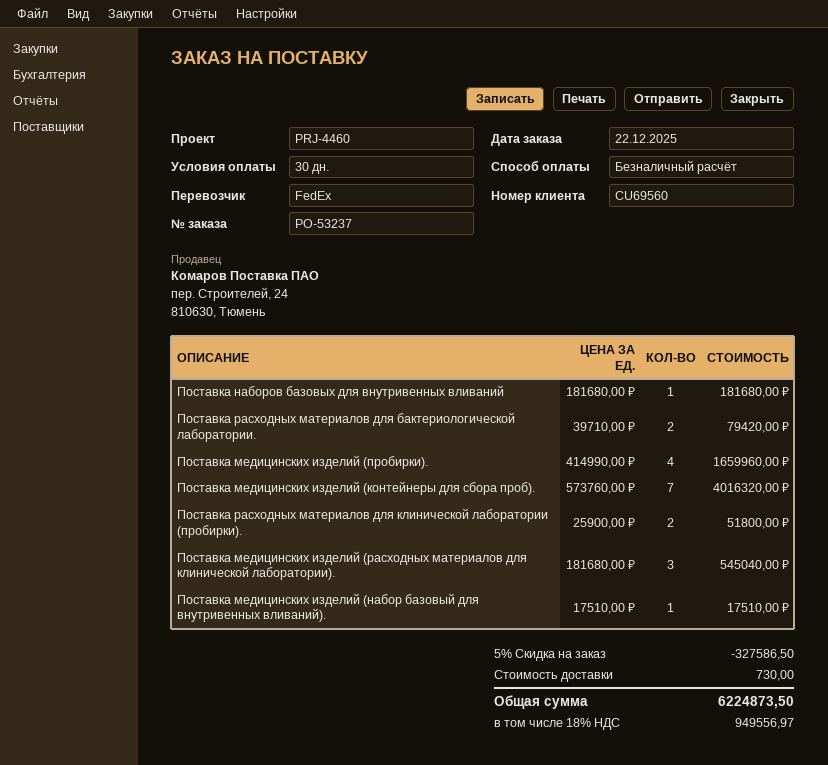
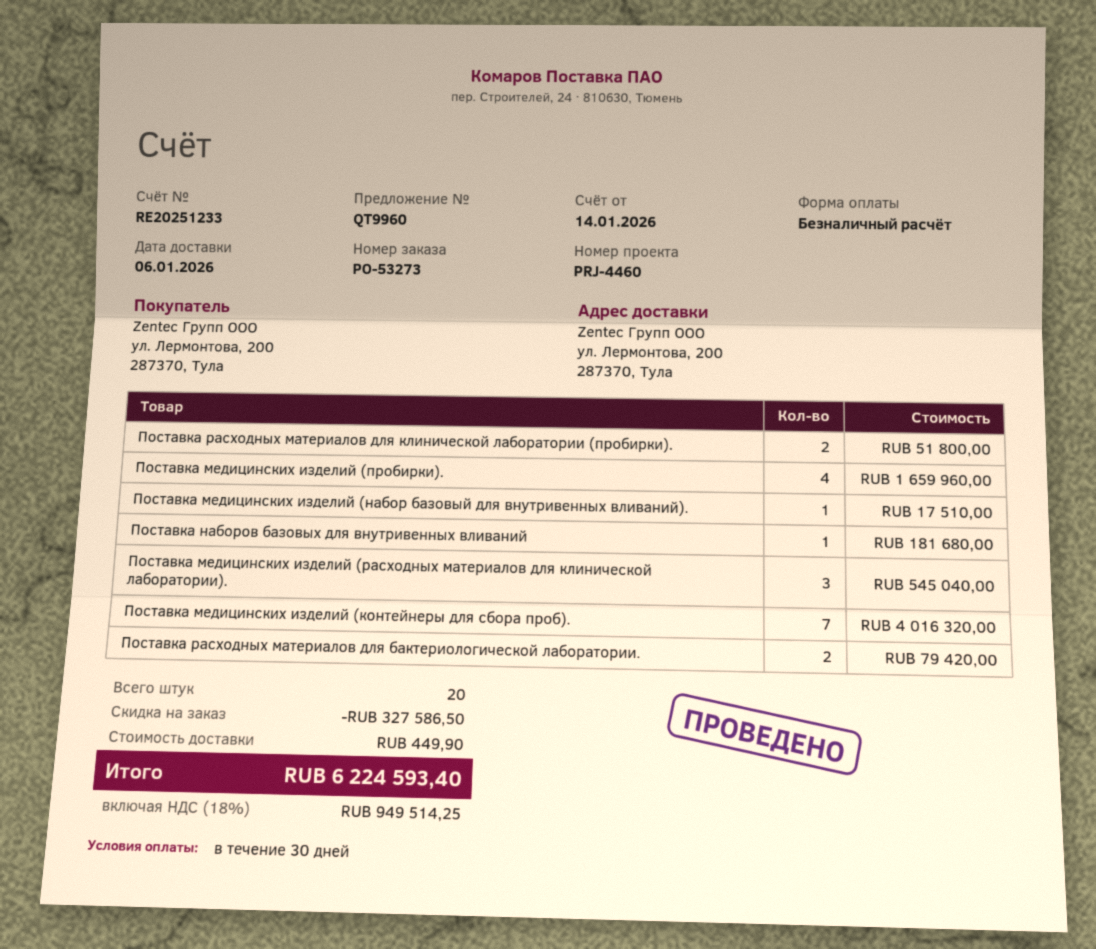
order number: PO-53237 -> PO-53273
shipping: 730.00 -> 449.90
tax: 18% = 949556.97 -> 18% = 949514.25
total: 6224873.50 -> 6224593.40

